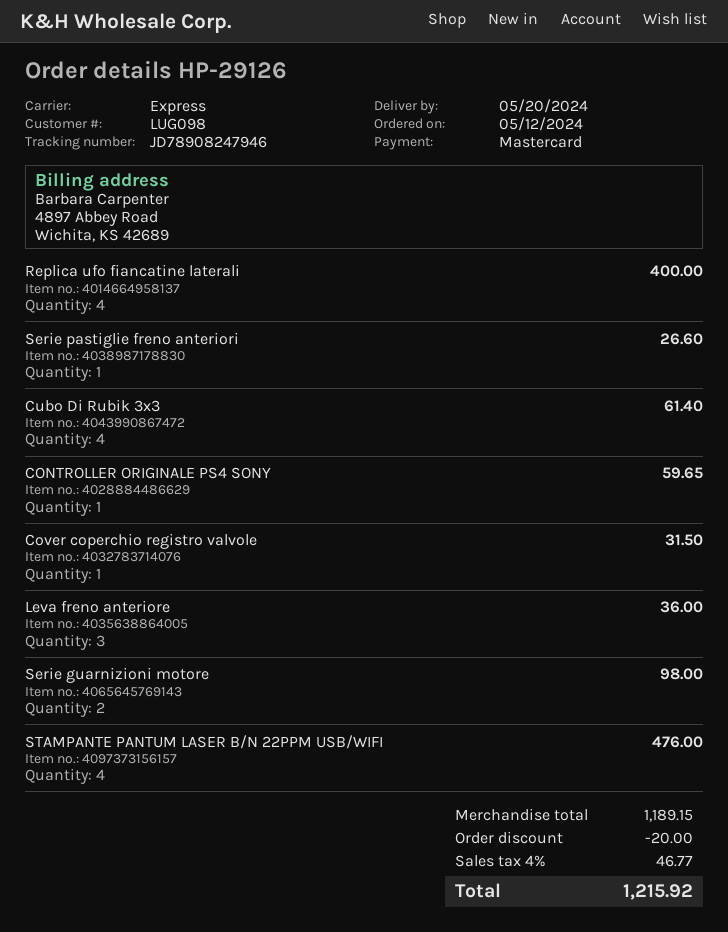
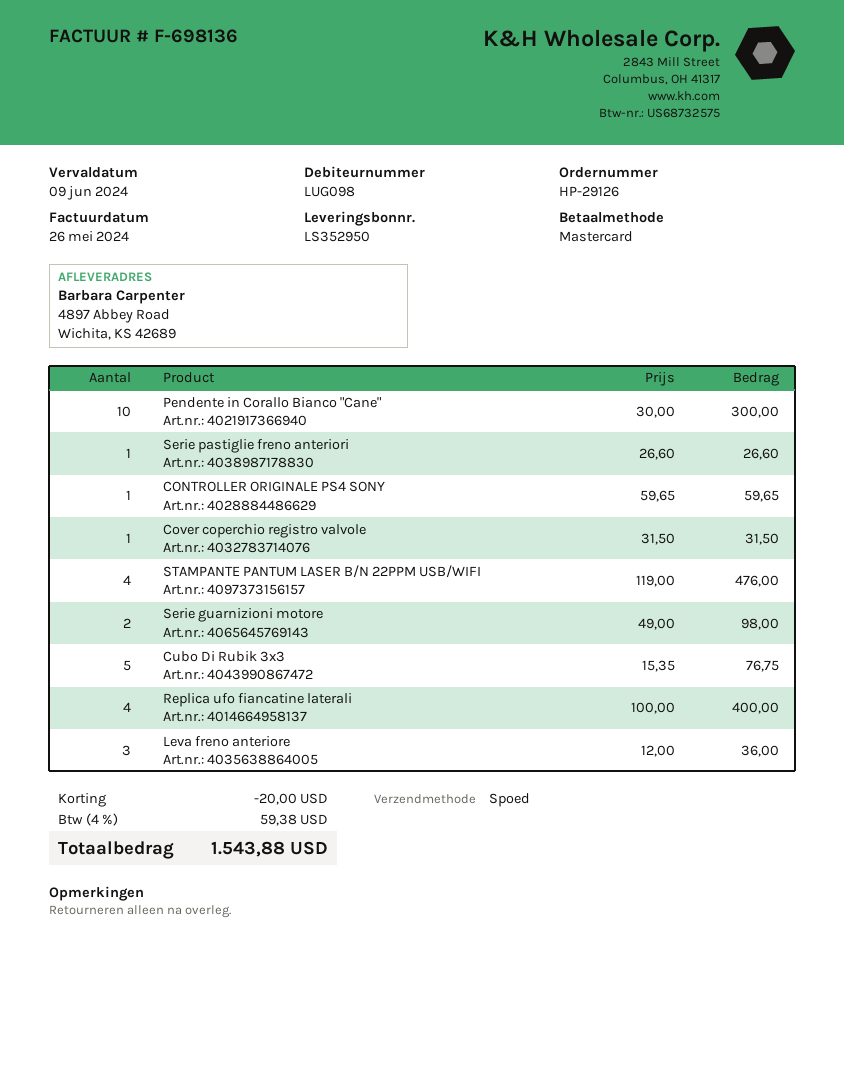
Cubo Di Rubik 3x3: 4 for 61.40 -> 5 for 76.75
Pendente in Corallo Bianco "Cane": none -> 10 for 300.00
tax: 4% = 46.77 -> 4% = 59.38
total: 1215.92 -> 1543.88

